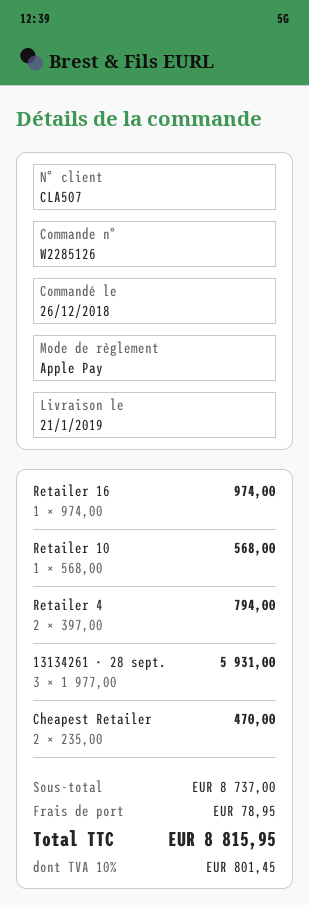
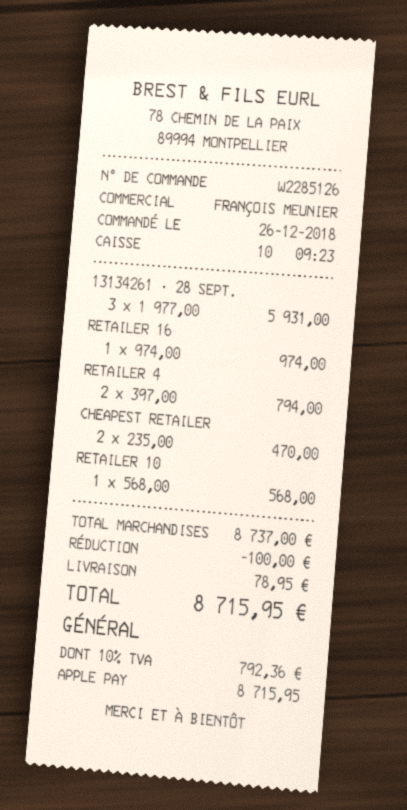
discount: none -> 100.00
tax: 10% = 801.45 -> 10% = 792.36
total: 8815.95 -> 8715.95

